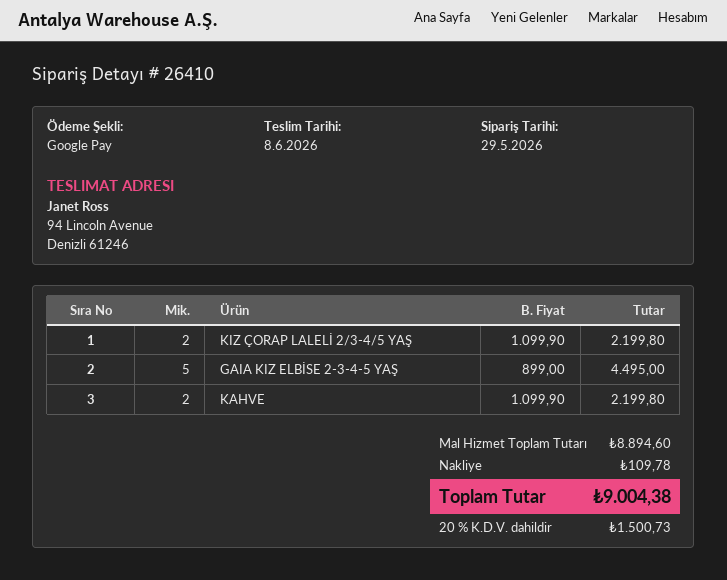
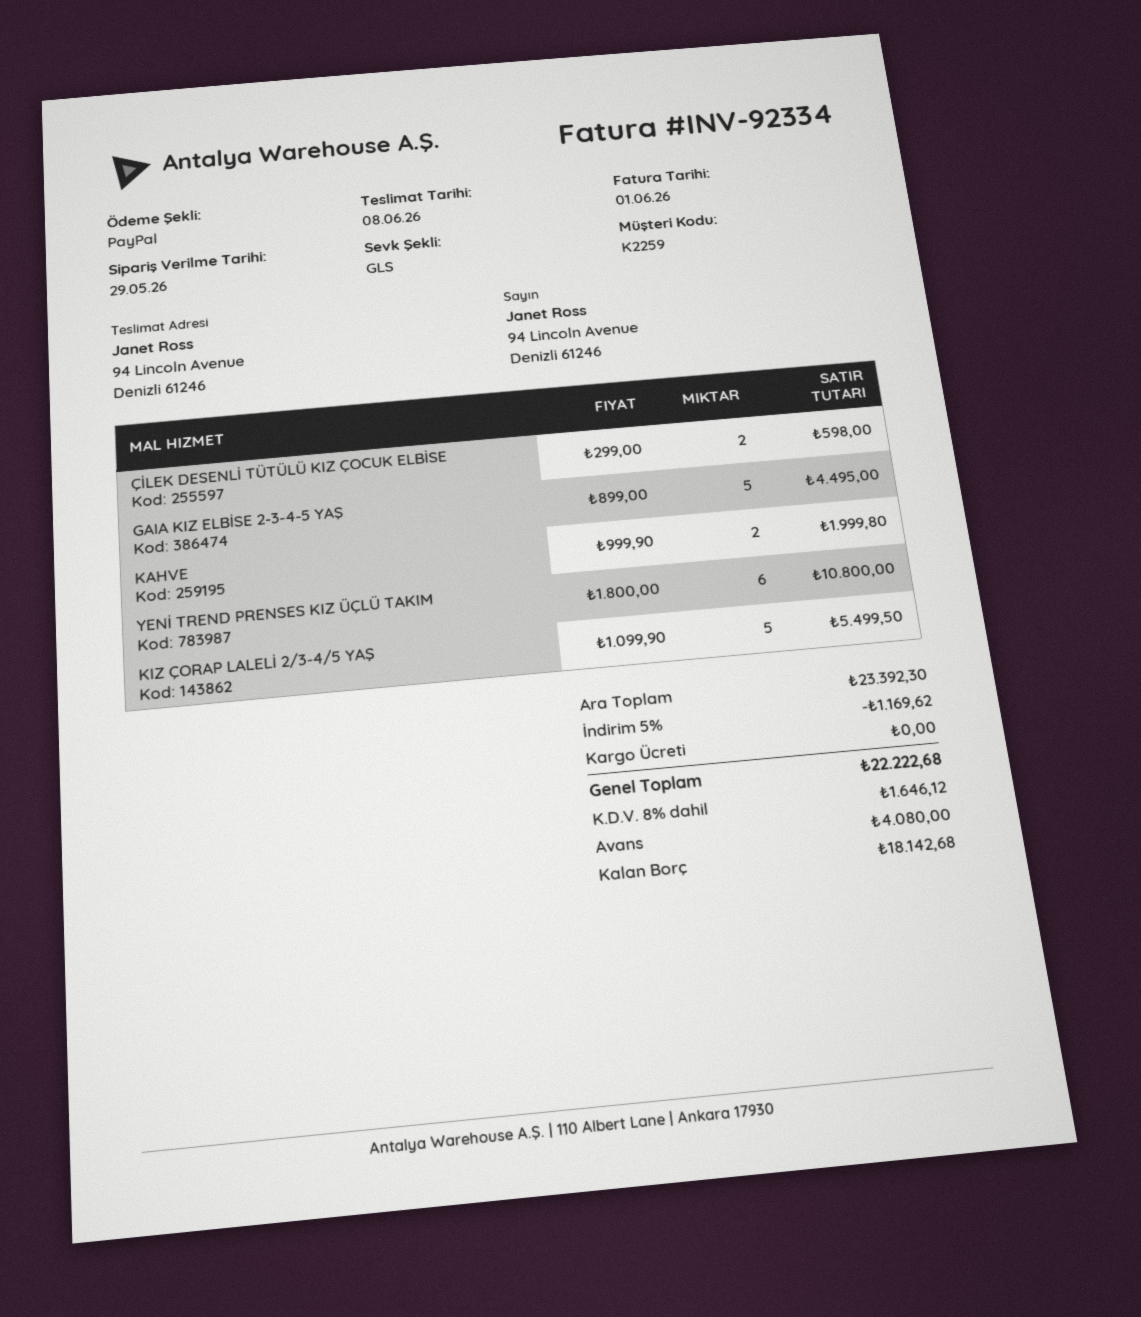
payment method: Google Pay -> PayPal
KIZ ÇORAP LALELİ 2/3-4/5 YAŞ: 2 x 1099.90 = 2199.80 -> 5 x 1099.90 = 5499.50
KAHVE: 2 x 1099.90 = 2199.80 -> 2 x 999.90 = 1999.80
ÇİLEK DESENLİ TÜTÜLÜ KIZ ÇOCUK ELBİSE: none -> 2 x 299.00 = 598.00
YENİ TREND PRENSES KIZ ÜÇLÜ TAKIM: none -> 6 x 1800.00 = 10800.00
subtotal: 8894.60 -> 23392.30
discount: none -> 5% = 1169.62
shipping: 109.78 -> 0.00
tax: 20% = 1500.73 -> 8% = 1646.12
total: 9004.38 -> 22222.68

